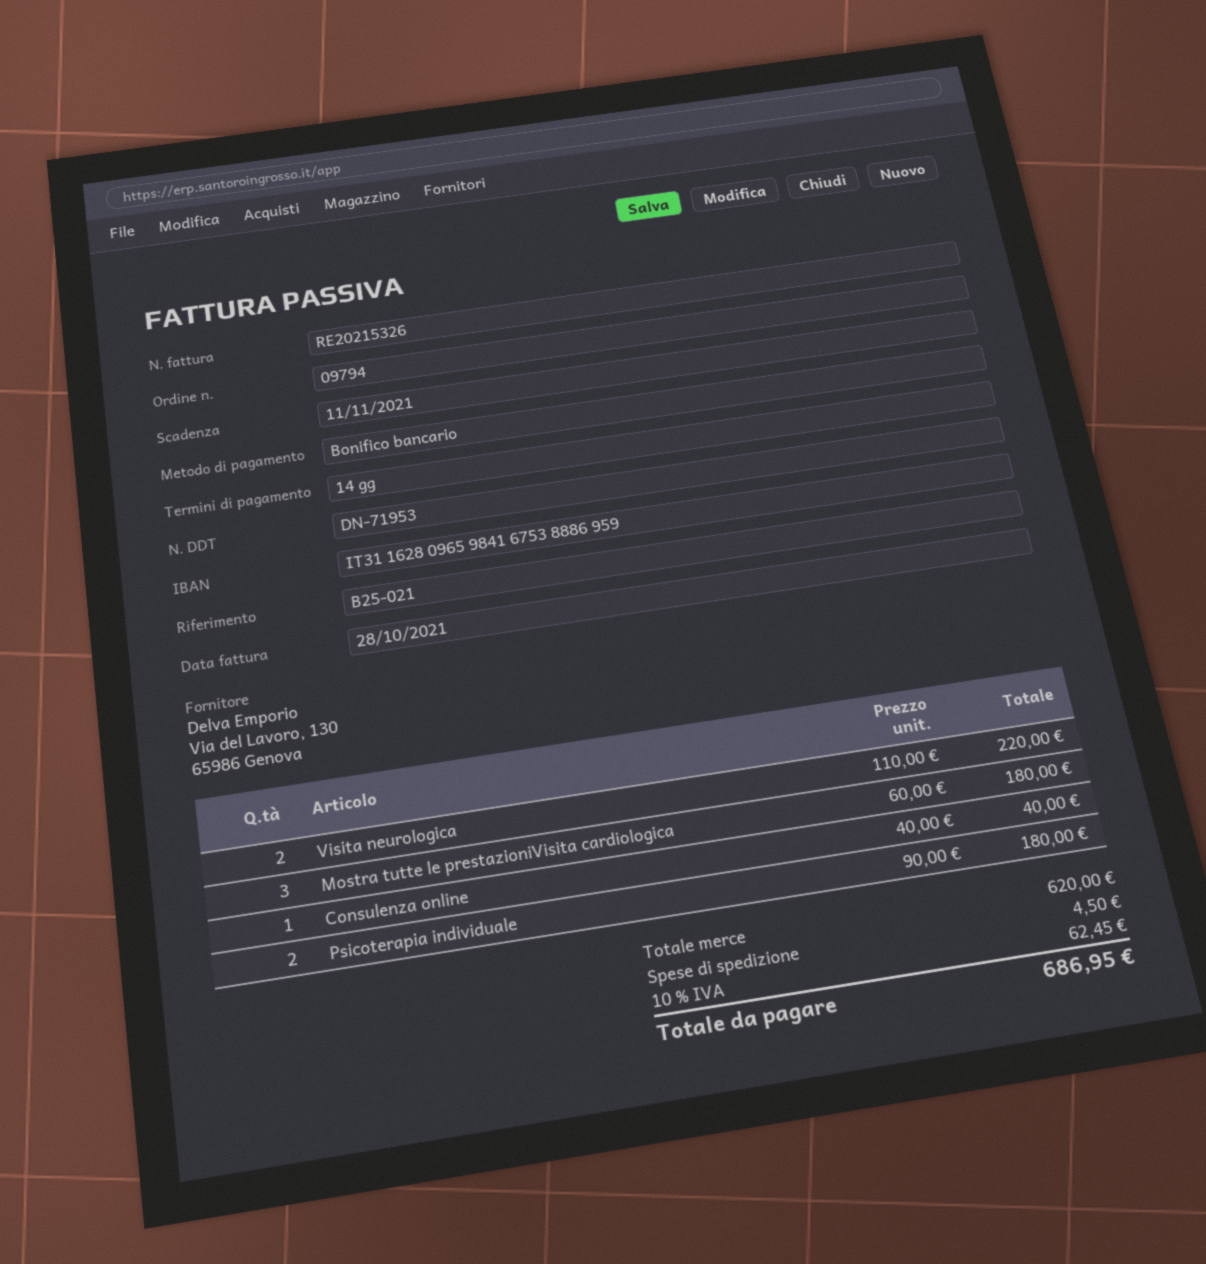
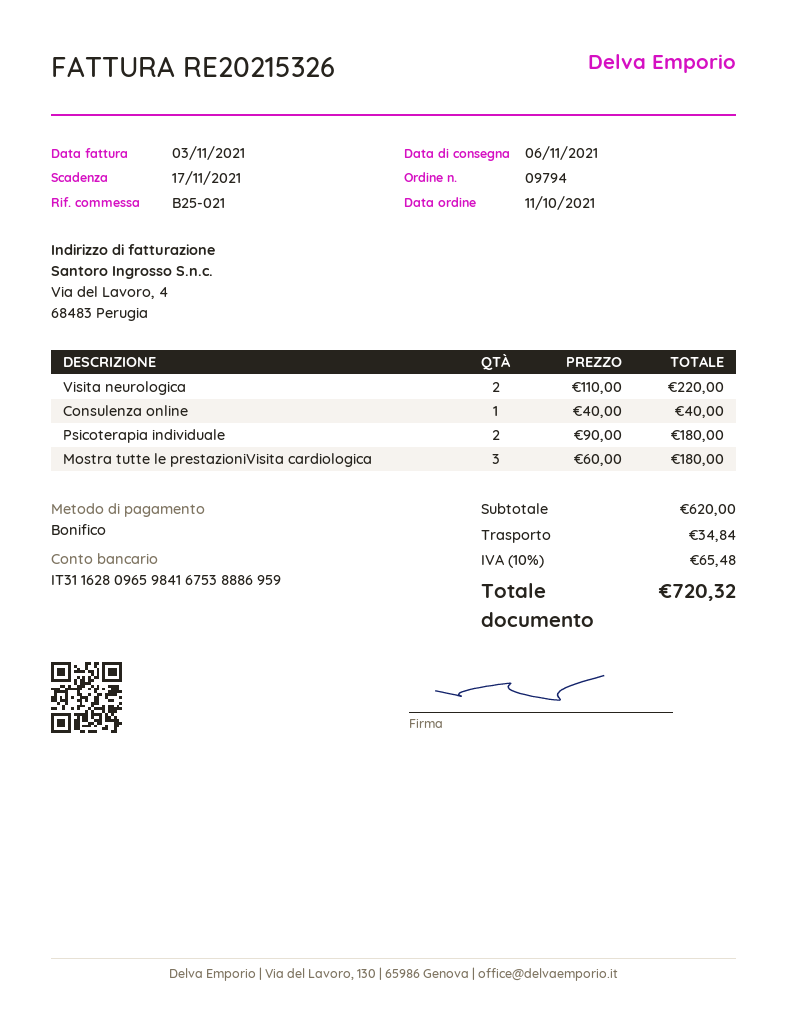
invoice date: 2021-10-28 -> 2021-11-03
due date: 2021-11-11 -> 2021-11-17
shipping: 4.50 -> 34.84
tax: 10% = 62.45 -> 10% = 65.48
total: 686.95 -> 720.32

